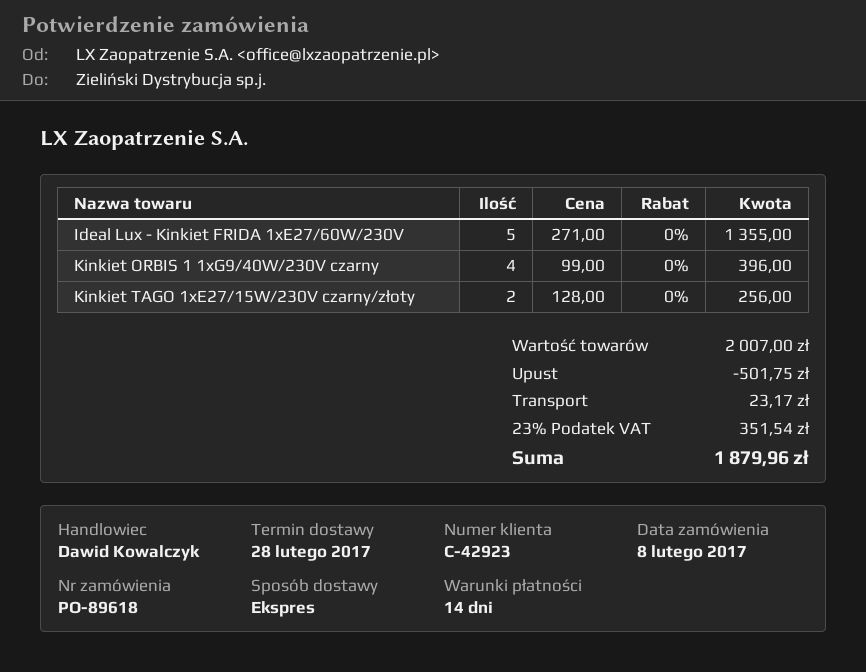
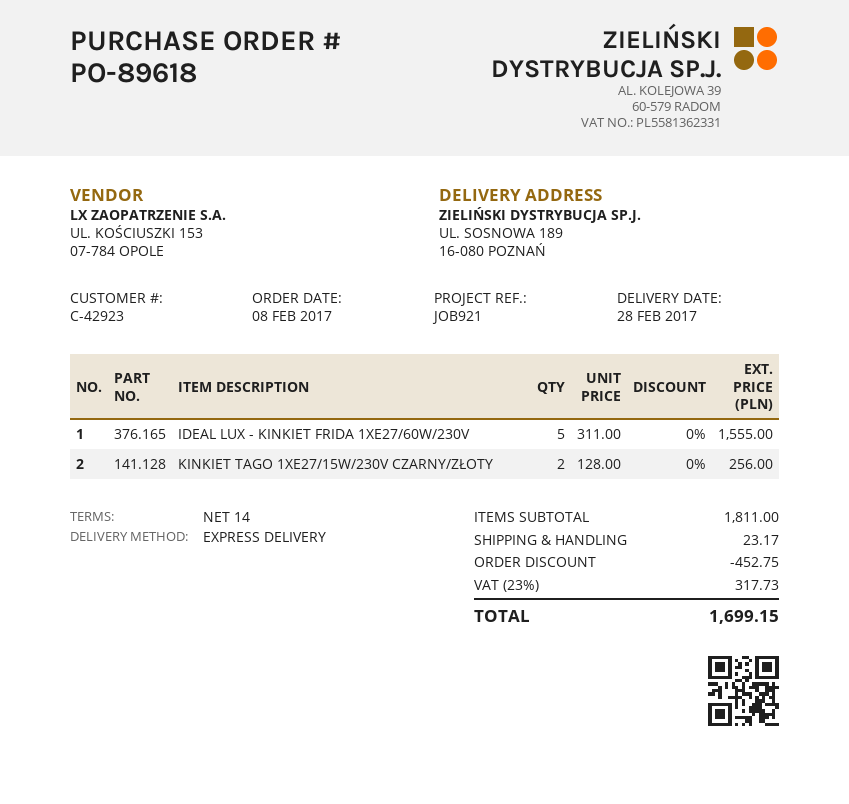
Ideal Lux - Kinkiet FRIDA 1xE27/60W/230V: 5 x 271.00 = 1355.00 -> 5 x 311.00 = 1555.00
Kinkiet ORBIS 1 1xG9/40W/230V czarny: 4 x 99.00 = 396.00 -> none
subtotal: 2007.00 -> 1811.00
discount: 501.75 -> 452.75
tax: 23% = 351.54 -> 23% = 317.73
total: 1879.96 -> 1699.15

